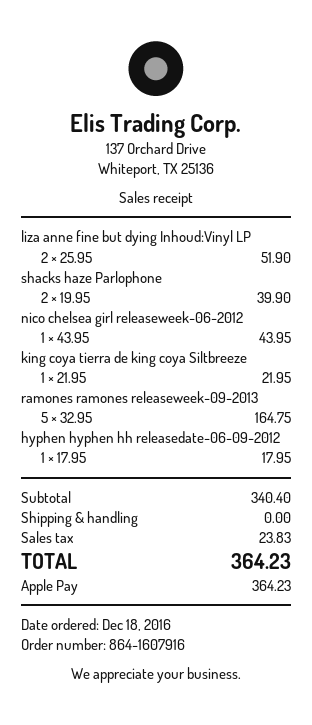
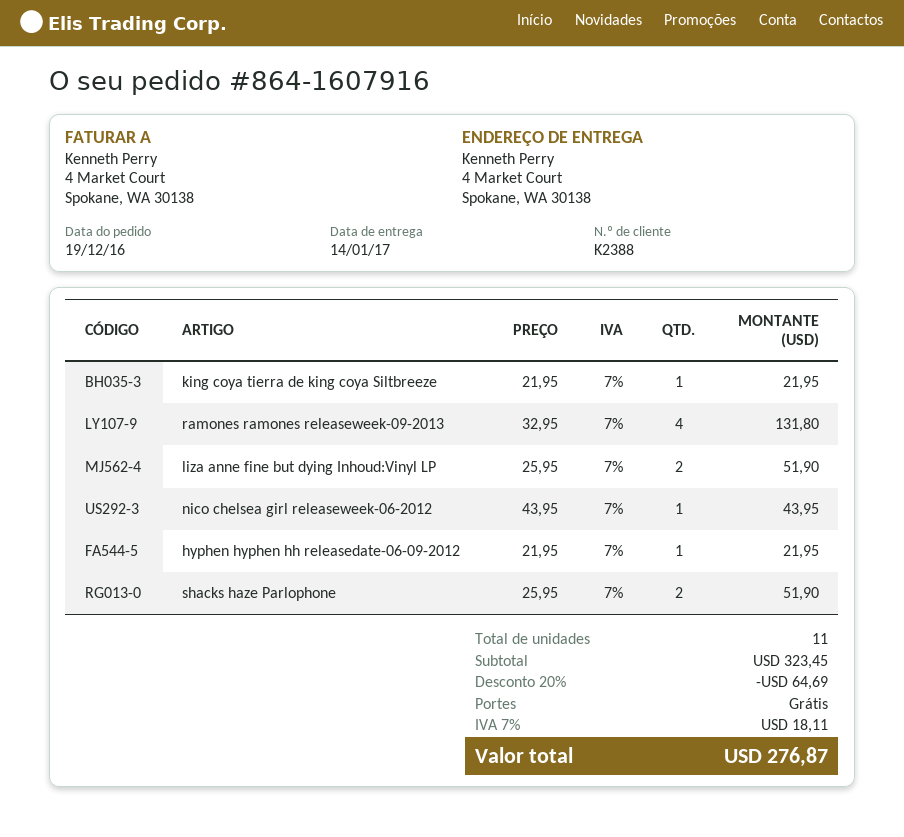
order date: 2016-12-18 -> 2016-12-19
shacks haze Parlophone: 2 x 19.95 = 39.90 -> 2 x 25.95 = 51.90
ramones ramones releaseweek-09-2013: 5 x 32.95 = 164.75 -> 4 x 32.95 = 131.80
hyphen hyphen hh releasedate-06-09-2012: 1 x 17.95 = 17.95 -> 1 x 21.95 = 21.95
subtotal: 340.40 -> 323.45
discount: none -> 20% = 64.69
tax: 23.83 -> 18.11
total: 364.23 -> 276.87

